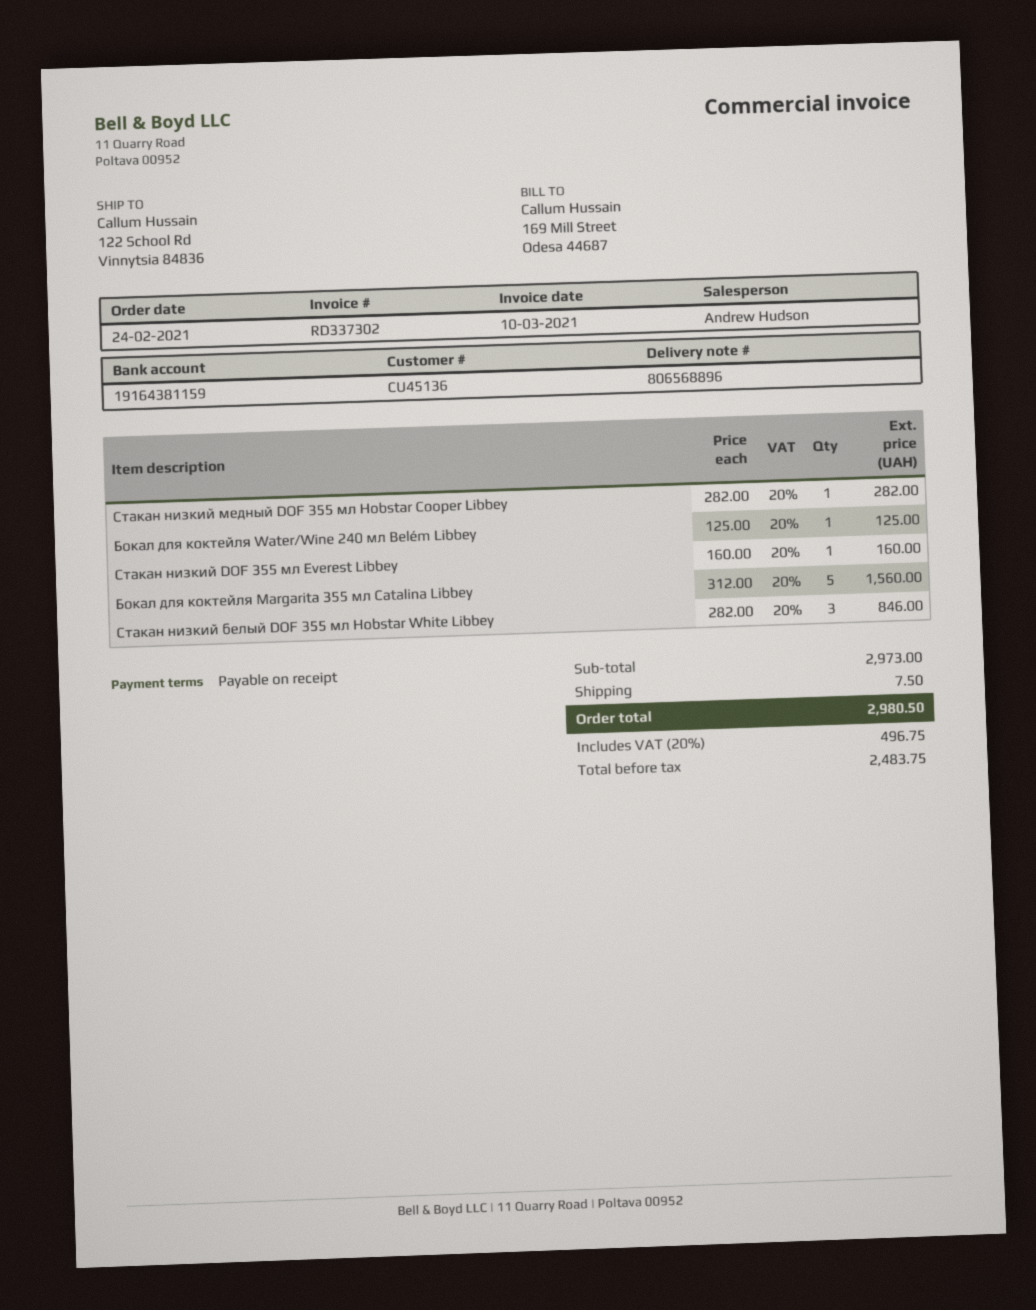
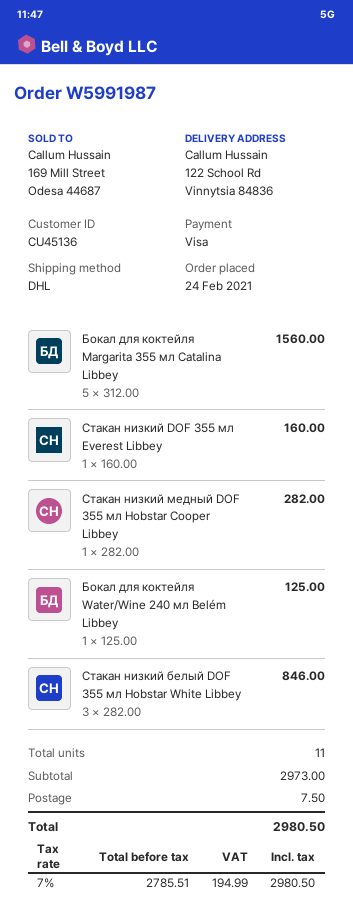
net: 2483.75 -> 2785.51
tax: 20% = 496.75 -> 7% = 194.99

